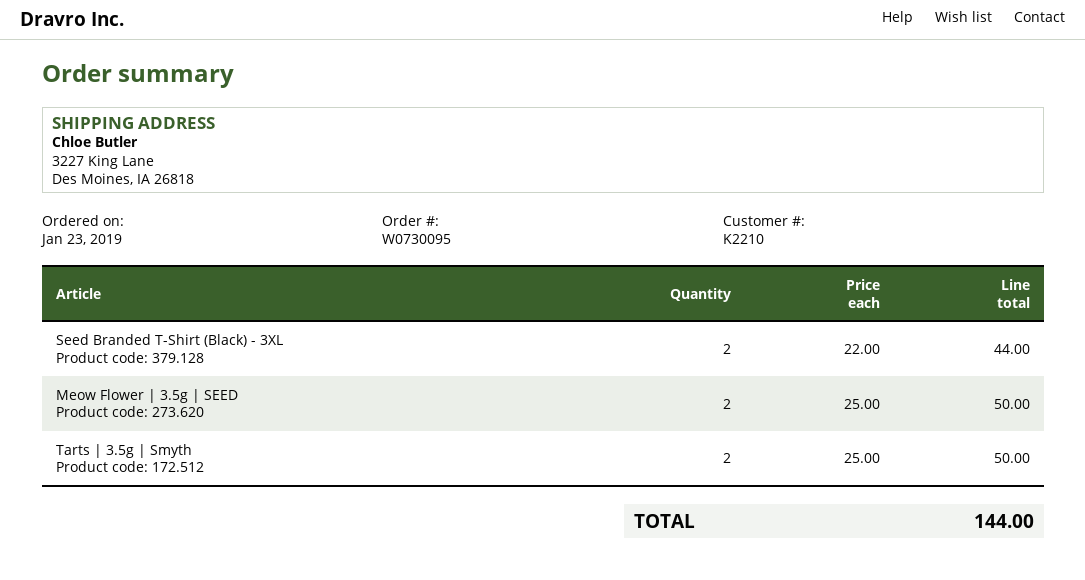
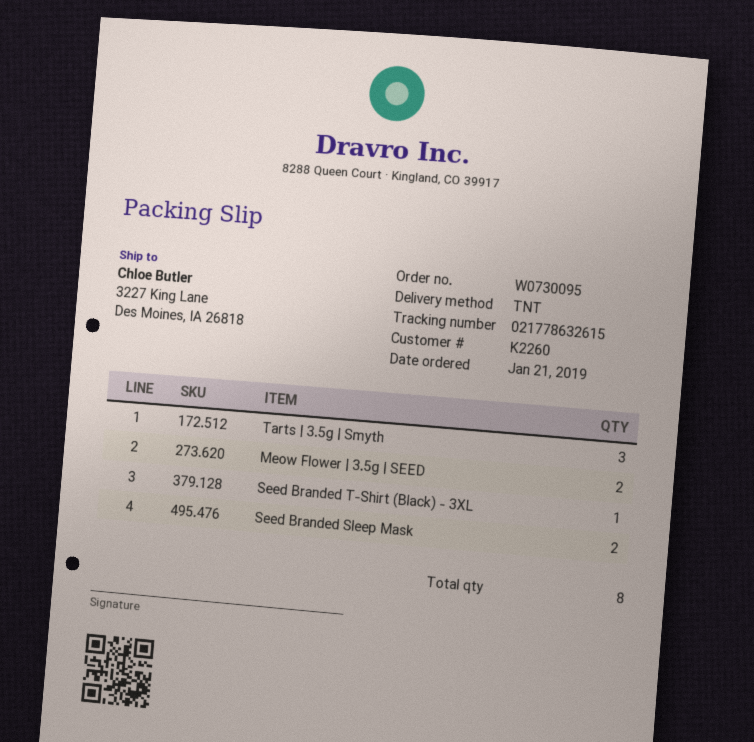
order date: 2019-01-23 -> 2019-01-21
customer number: K2210 -> K2260
Seed Branded T-Shirt (Black) - 3XL: 2 -> 1
Tarts | 3.5g | Smyth: 2 -> 3
Seed Branded Sleep Mask: none -> 2

